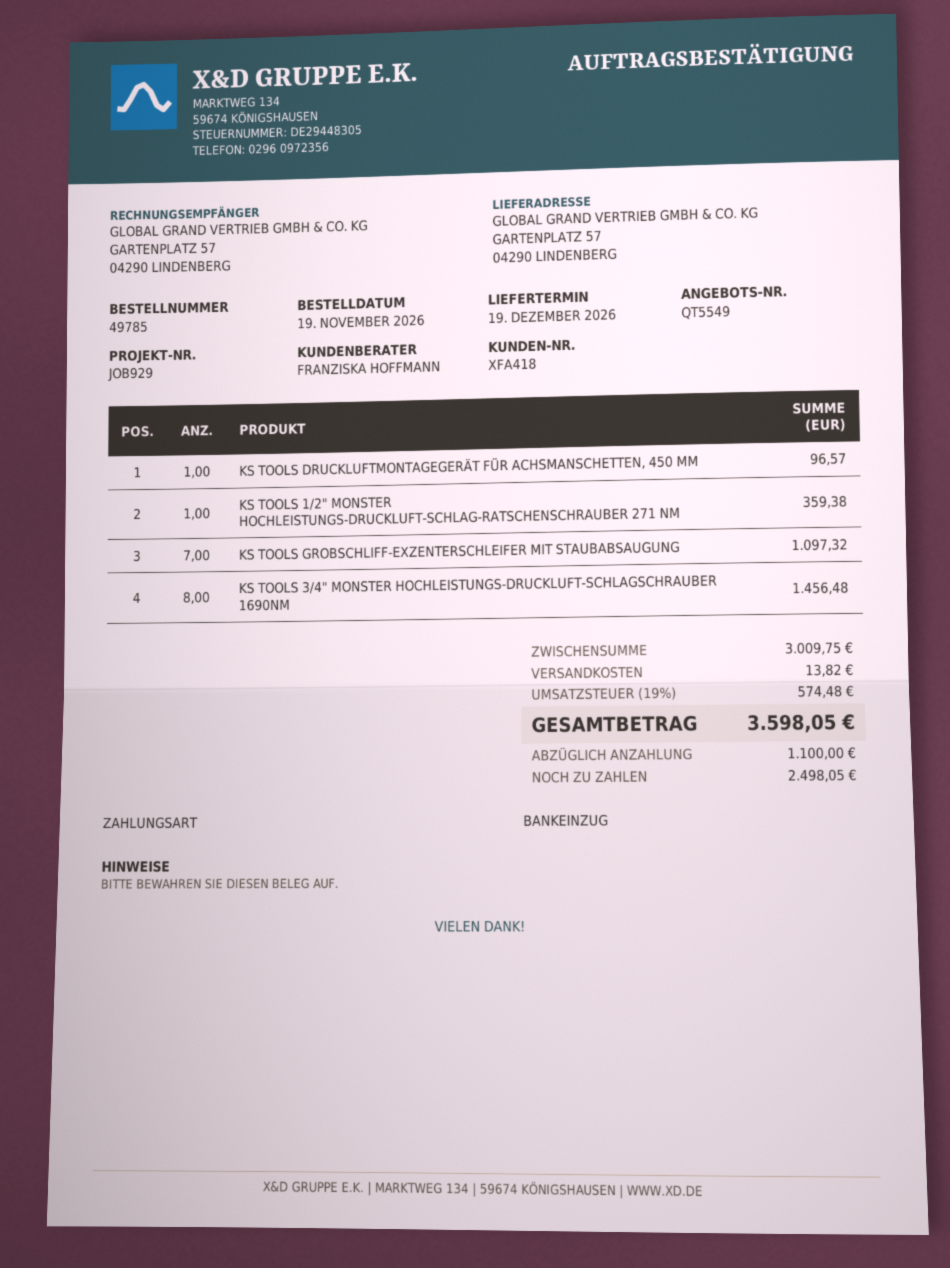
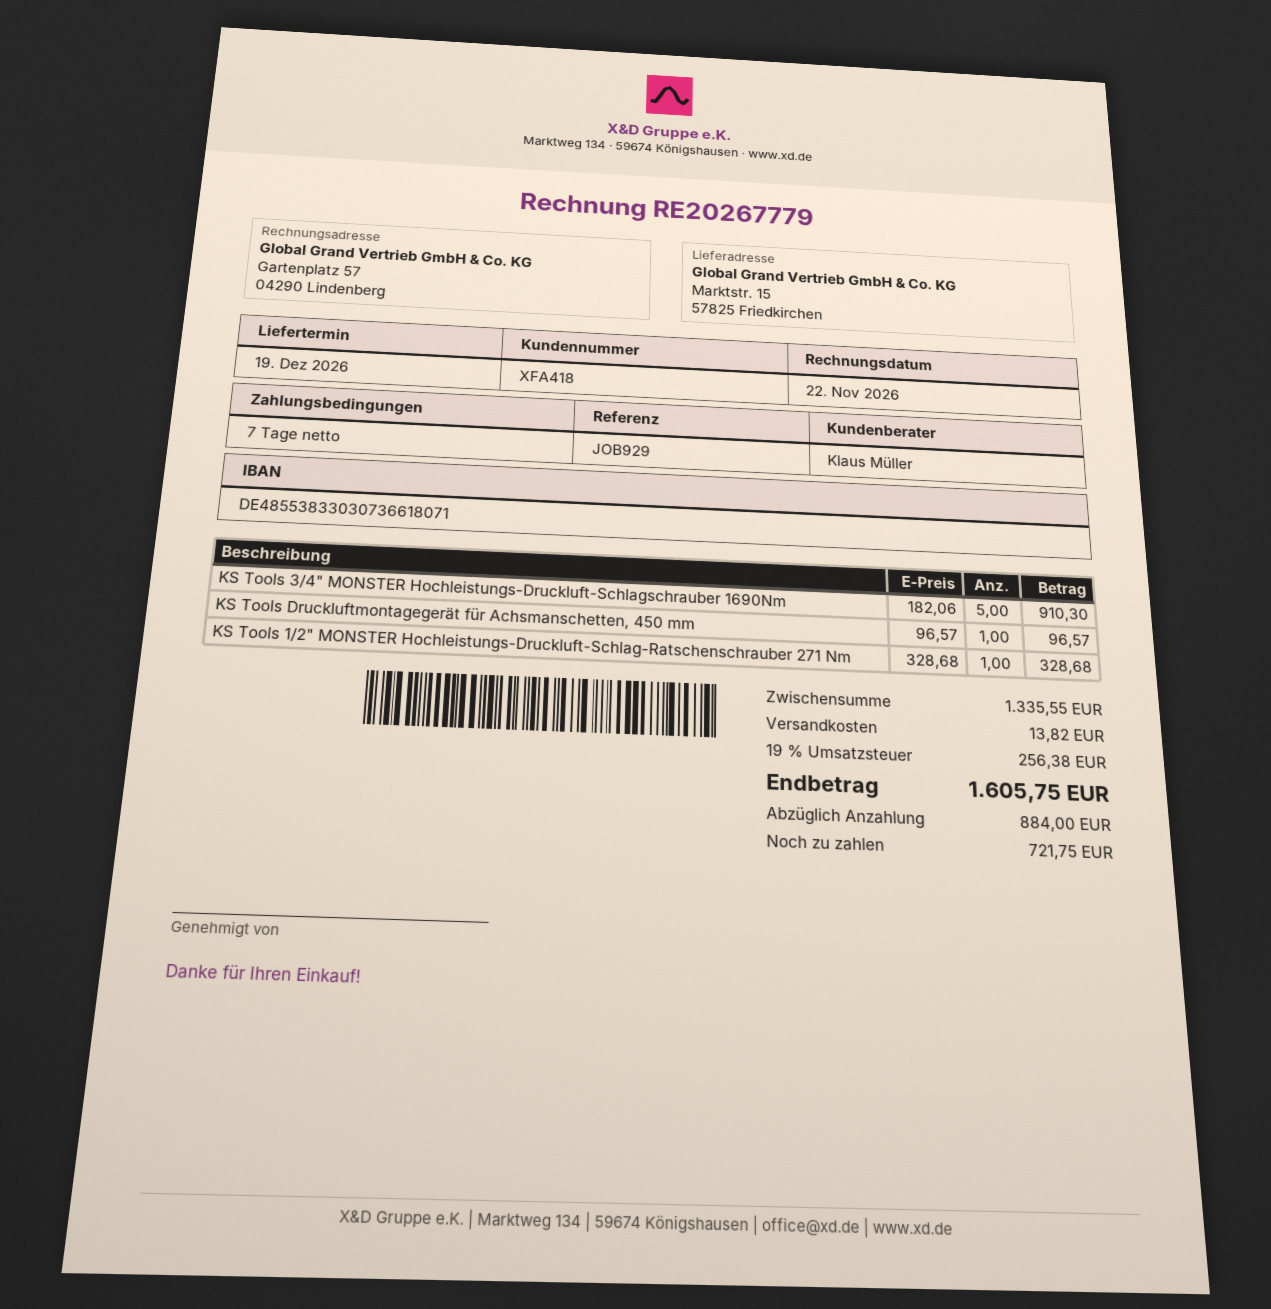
sales rep: FRANZISKA HOFFMANN -> Klaus Müller
ship to: GARTENPLATZ 57, 04290 LINDENBERG -> Marktstr. 15, 57825 Friedkirchen
KS TOOLS 1/2" MONSTER HOCHLEISTUNGS-DRUCKLUFT-SCHLAG-RATSCHENSCHRAUBER 271 NM: 1 for 359.38 -> 1 for 328.68
KS TOOLS GROBSCHLIFF-EXZENTERSCHLEIFER MIT STAUBABSAUGUNG: 7 for 1097.32 -> none
KS TOOLS 3/4" MONSTER HOCHLEISTUNGS-DRUCKLUFT-SCHLAGSCHRAUBER 1690NM: 8 for 1456.48 -> 5 for 910.30
subtotal: 3009.75 -> 1335.55
tax: 19% = 574.48 -> 19% = 256.38
total: 3598.05 -> 1605.75
deposit: 1100.00 -> 884.00
balance: 2498.05 -> 721.75

